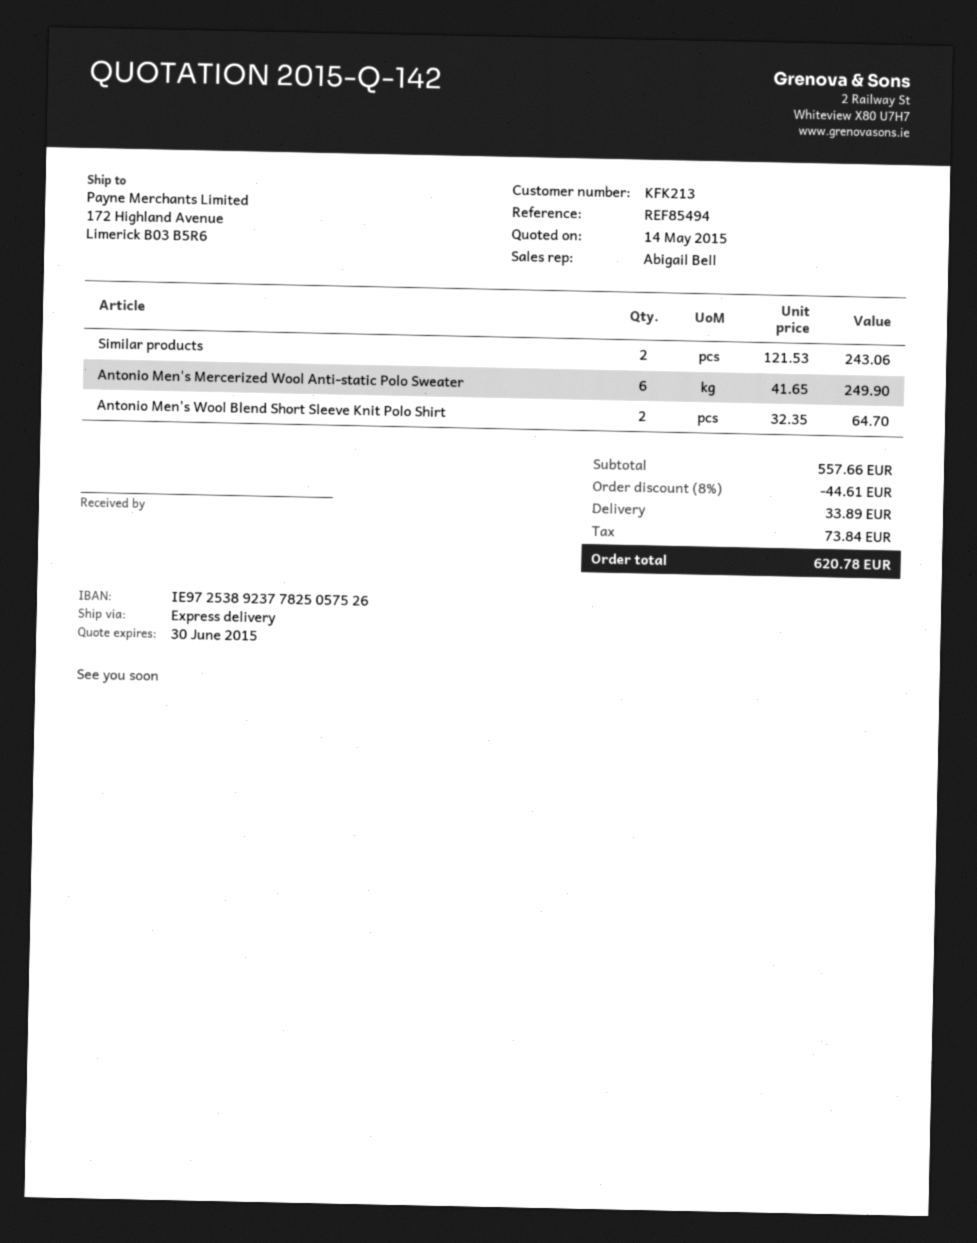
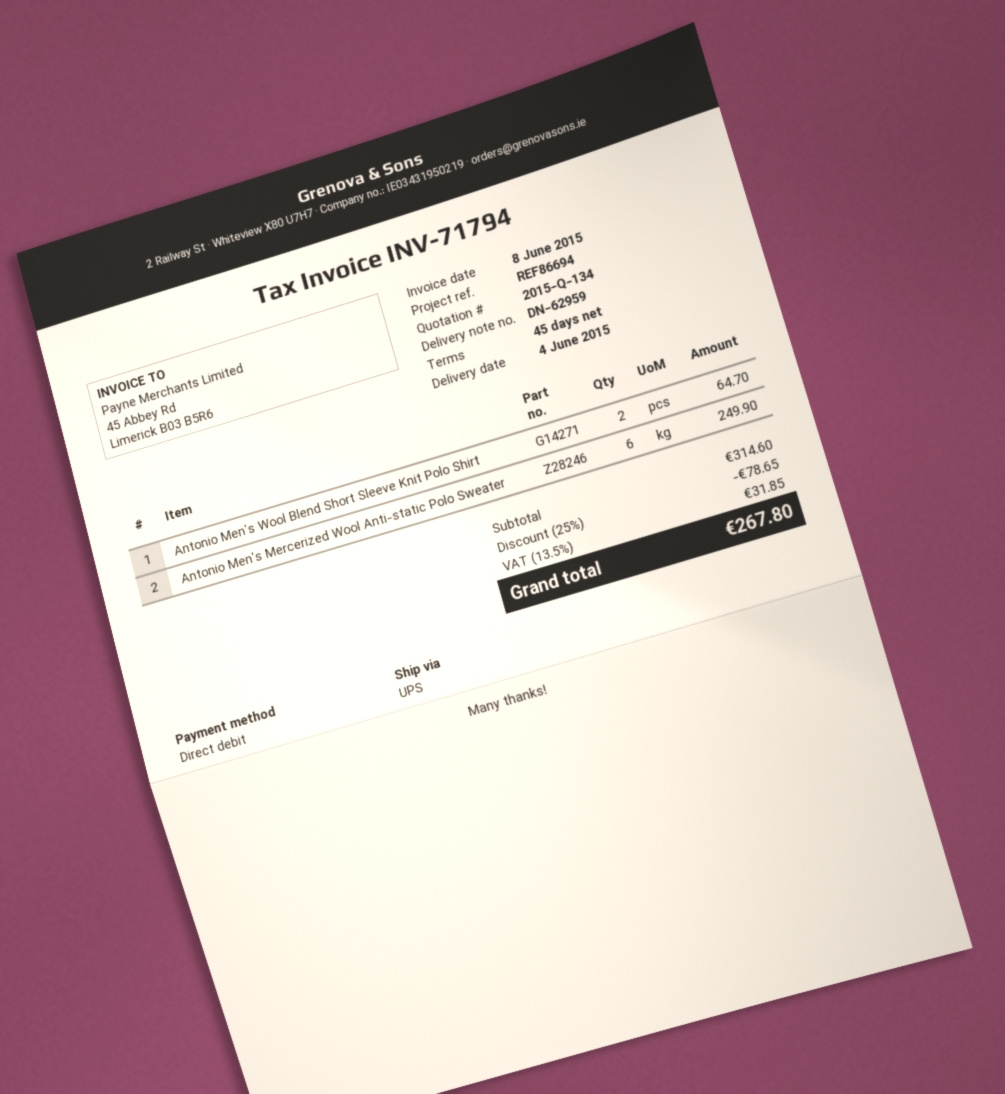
quote number: 2015-Q-142 -> 2015-Q-134
reference: REF85494 -> REF86694
shipping method: express -> UPS
Similar products: 2 for 243.06 -> none
subtotal: 557.66 -> 314.60
discount: 8% = 44.61 -> 25% = 78.65
shipping: 33.89 -> none
tax: 73.84 -> 31.85
total: 620.78 -> 267.80

